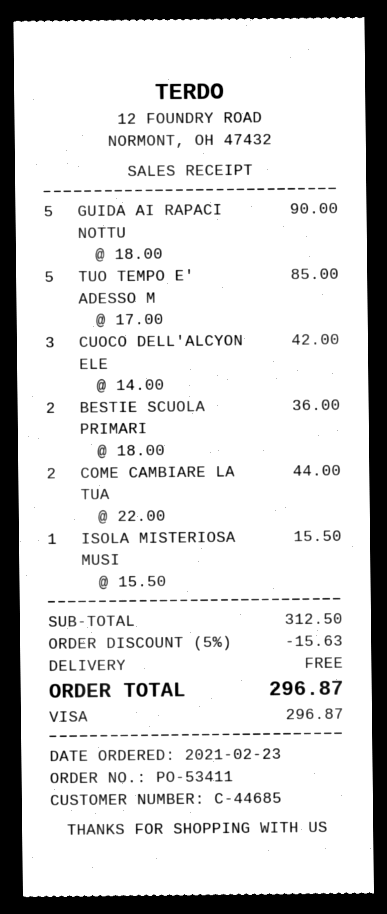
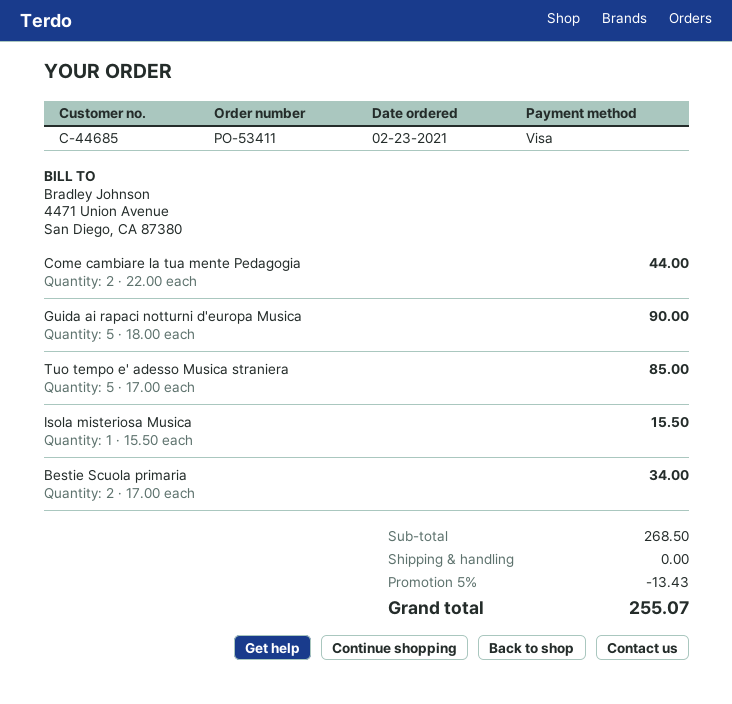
CUOCO DELL'ALCYON ELE: 3 x 14.00 = 42.00 -> none
BESTIE SCUOLA PRIMARI: 2 x 18.00 = 36.00 -> 2 x 17.00 = 34.00
subtotal: 312.50 -> 268.50
discount: 5% = 15.63 -> 5% = 13.43
total: 296.87 -> 255.07

